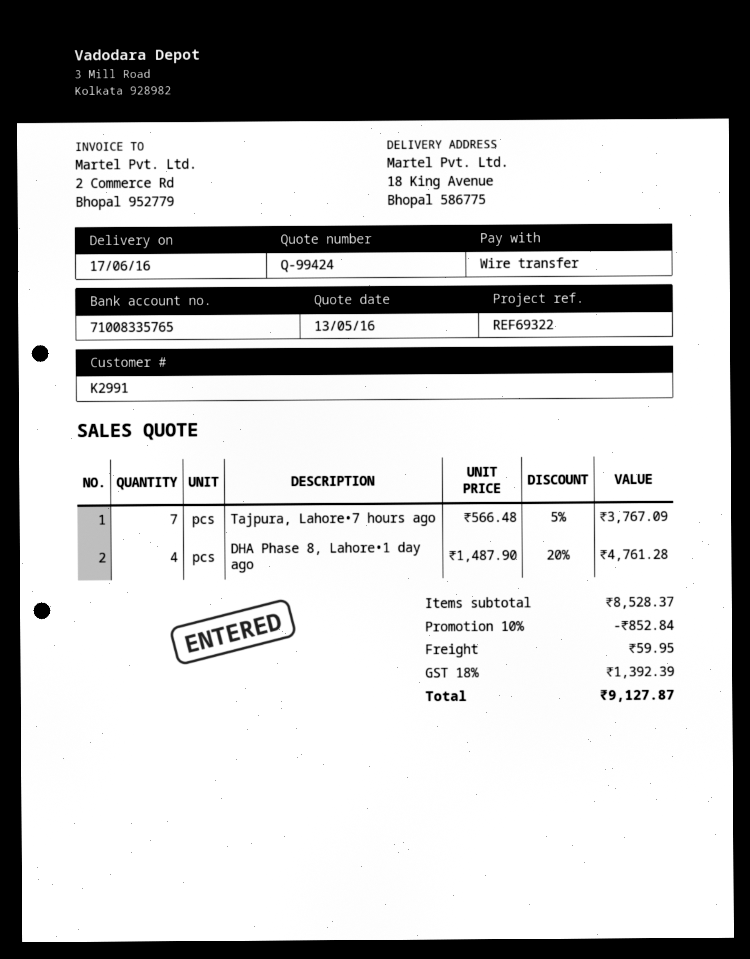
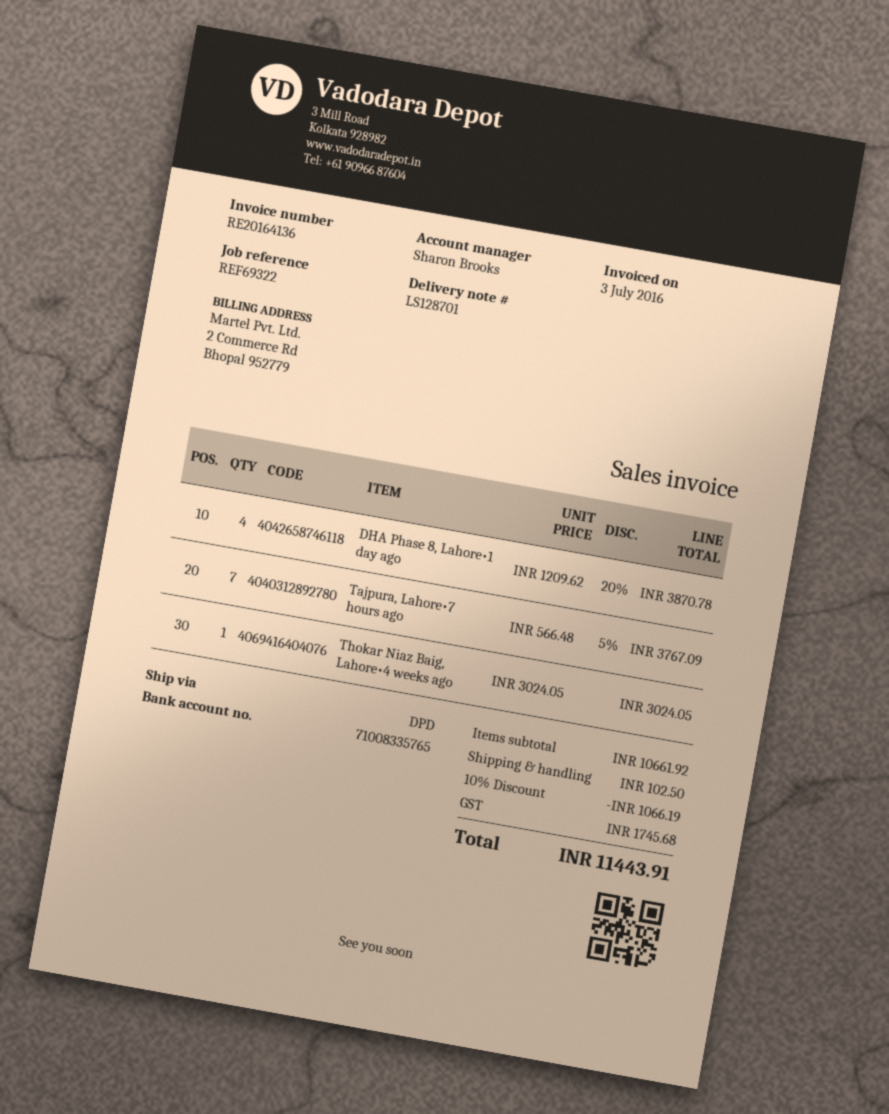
DHA Phase 8, Lahore•1 day ago: 4 x 1487.90 - 20% = 4761.28 -> 4 x 1209.62 - 20% = 3870.78
Thokar Niaz Baig, Lahore•4 weeks ago: none -> 1 x 3024.05 = 3024.05
subtotal: 8528.37 -> 10661.92
discount: 10% = 852.84 -> 10% = 1066.19
shipping: 59.95 -> 102.50
tax: 1392.39 -> 1745.68
total: 9127.87 -> 11443.91

